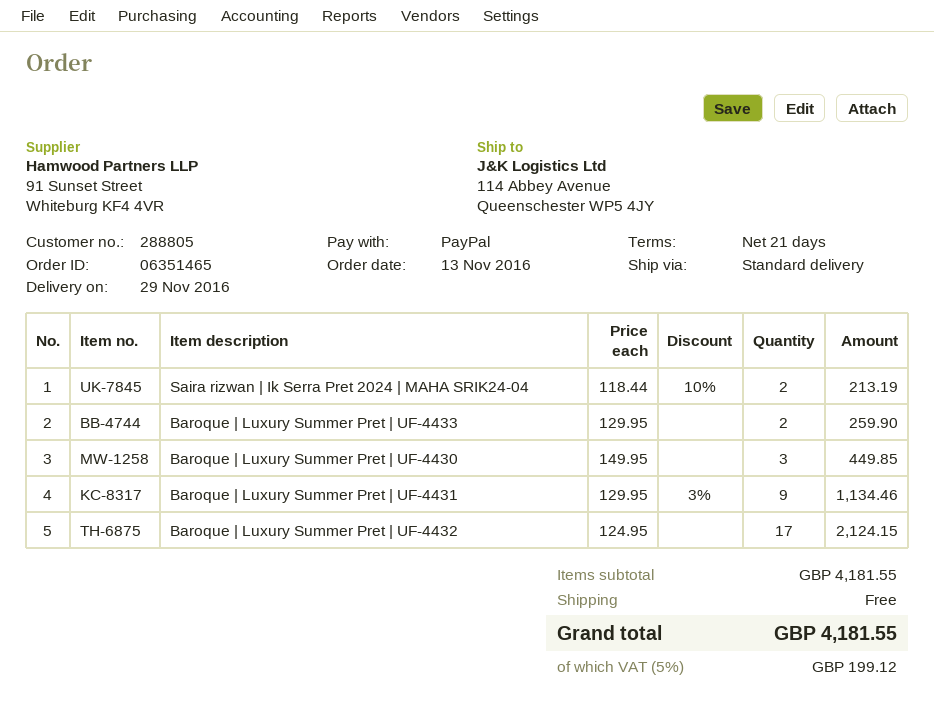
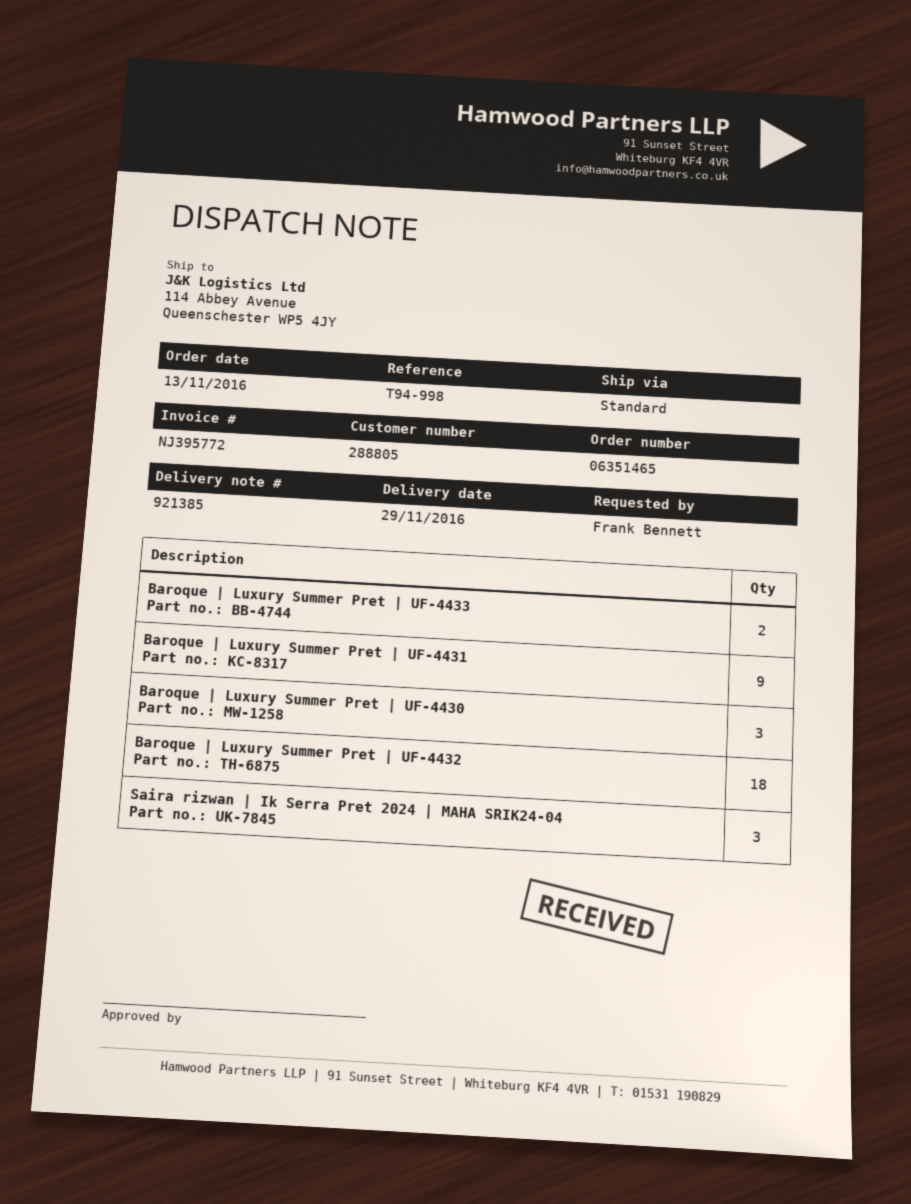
Saira rizwan | Ik Serra Pret 2024 | MAHA SRIK24-04: 2 -> 3
Baroque | Luxury Summer Pret | UF-4432: 17 -> 18

